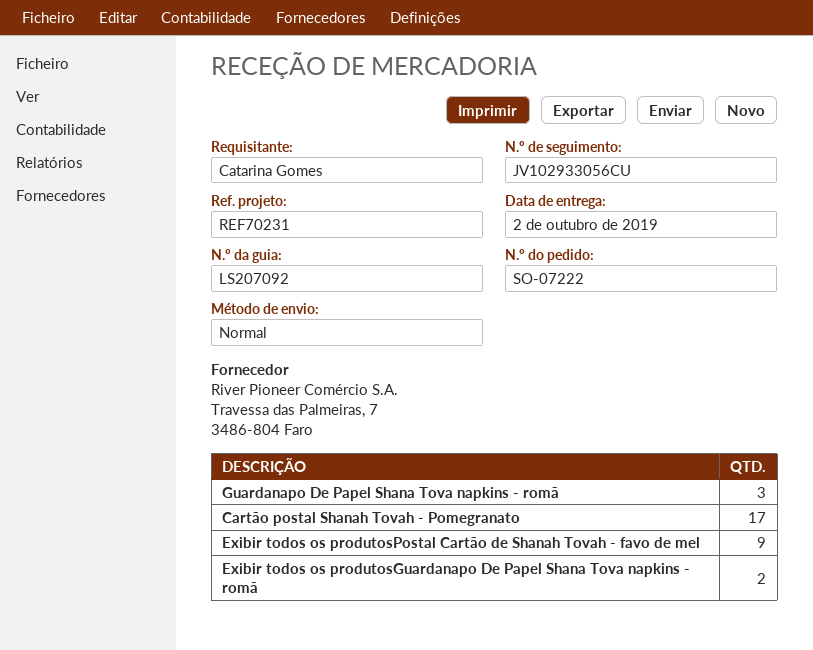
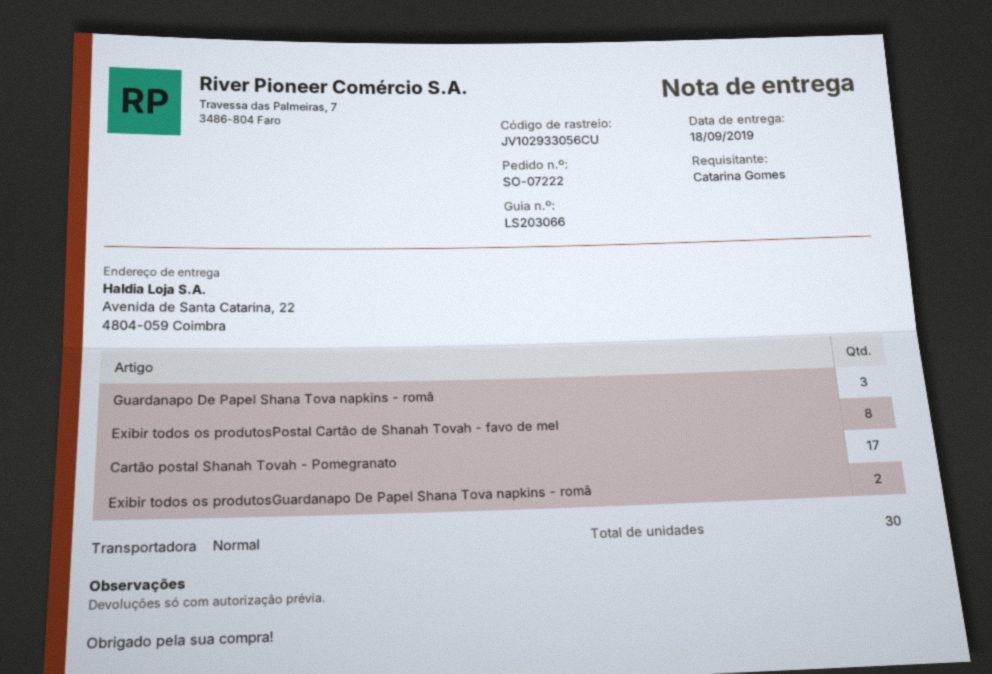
delivery note number: LS207092 -> LS203066
delivery date: 2019-10-02 -> 2019-09-18
Exibir todos os produtosPostal Cartão de Shanah Tovah - favo de mel: 9 -> 8

